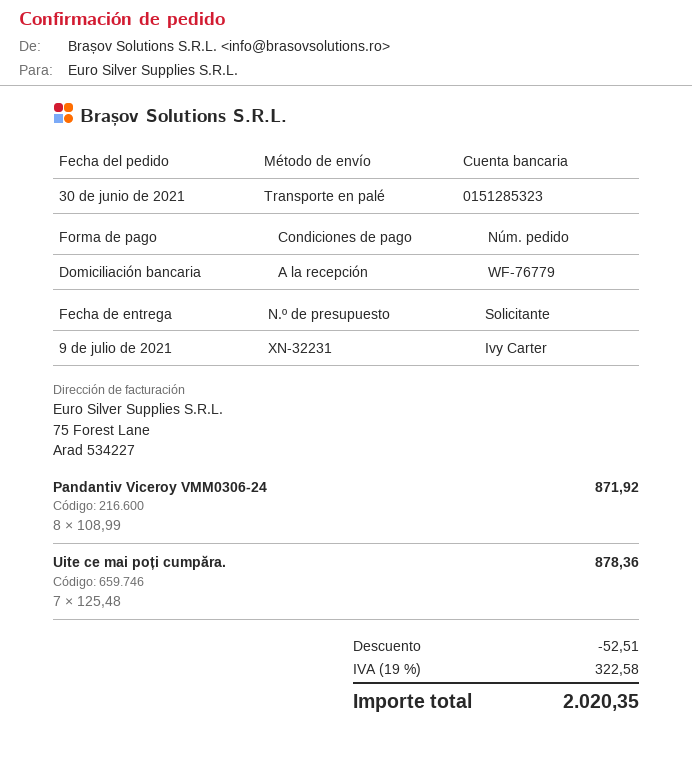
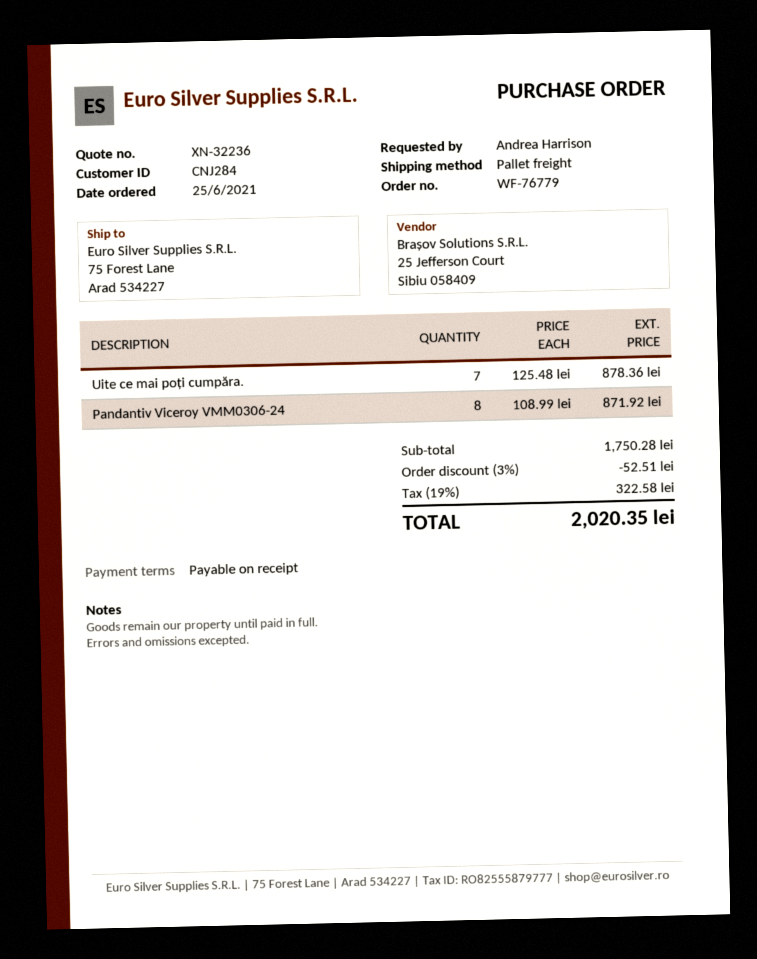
quote number: XN-32231 -> XN-32236
order date: 2021-06-30 -> 2021-06-25
ordered by: Ivy Carter -> Andrea Harrison

